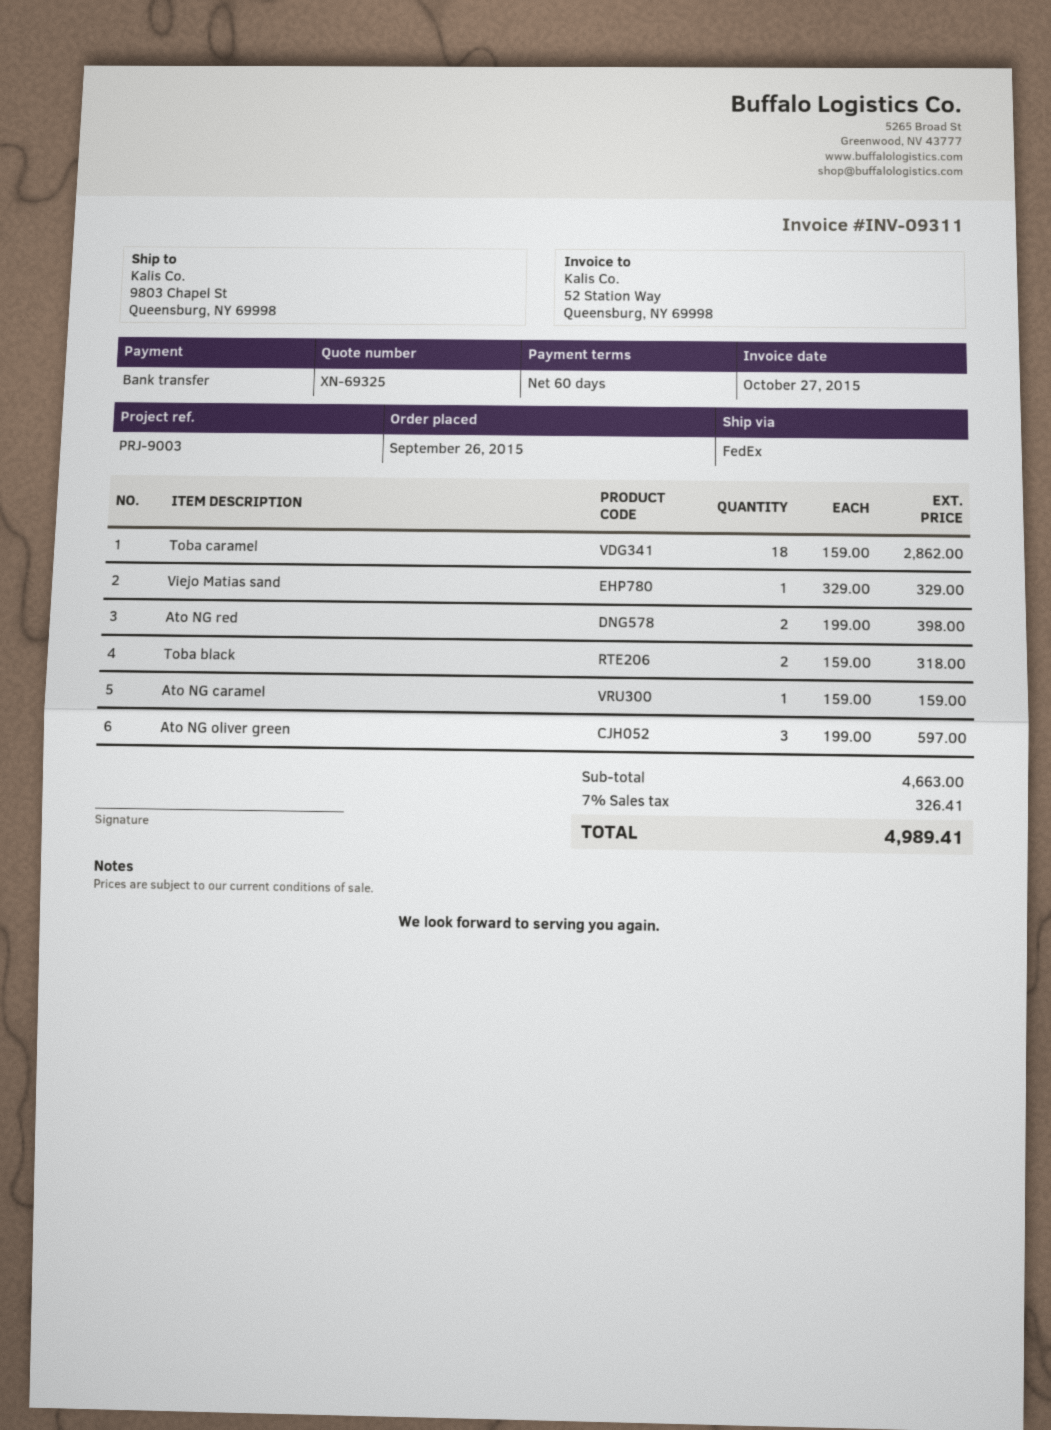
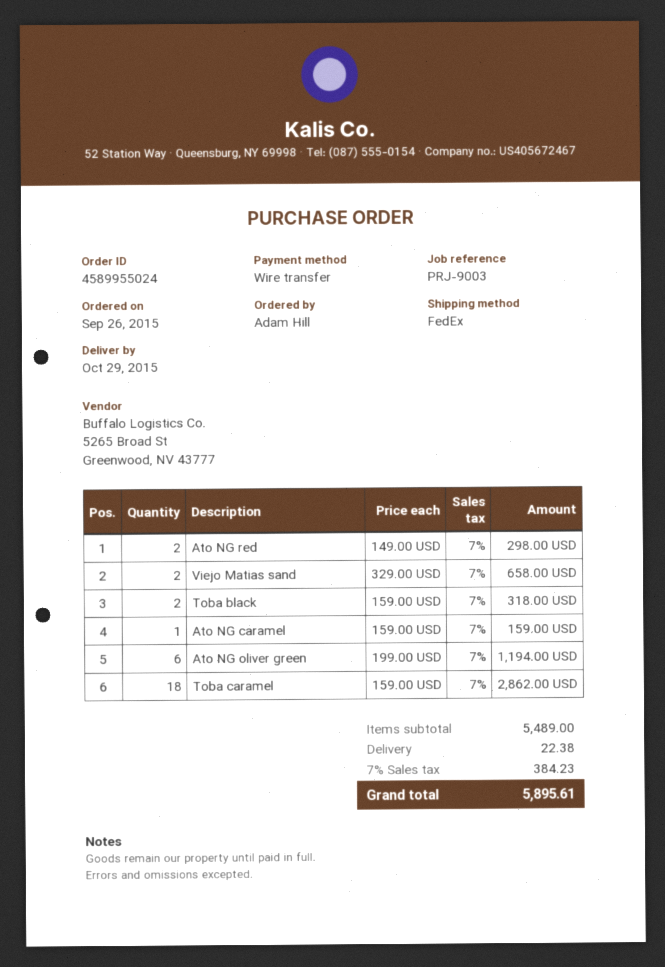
Viejo Matias sand: 1 x 329.00 = 329.00 -> 2 x 329.00 = 658.00
Ato NG red: 2 x 199.00 = 398.00 -> 2 x 149.00 = 298.00
Ato NG oliver green: 3 x 199.00 = 597.00 -> 6 x 199.00 = 1194.00
subtotal: 4663.00 -> 5489.00
shipping: none -> 22.38
tax: 7% = 326.41 -> 7% = 384.23
total: 4989.41 -> 5895.61

